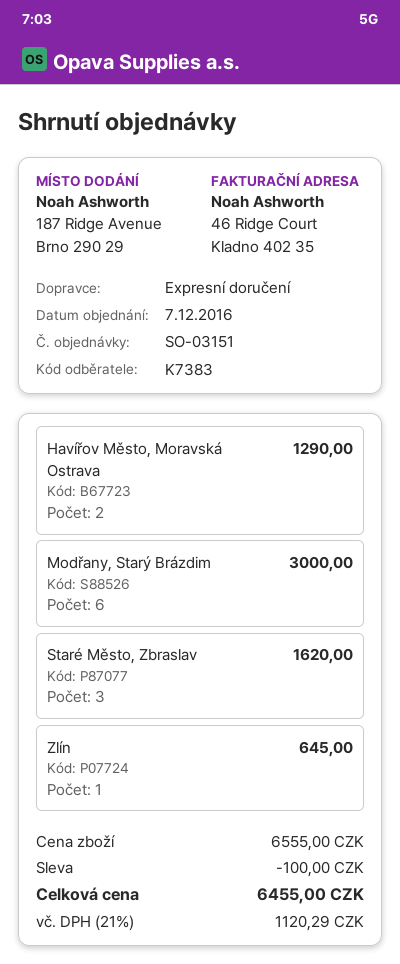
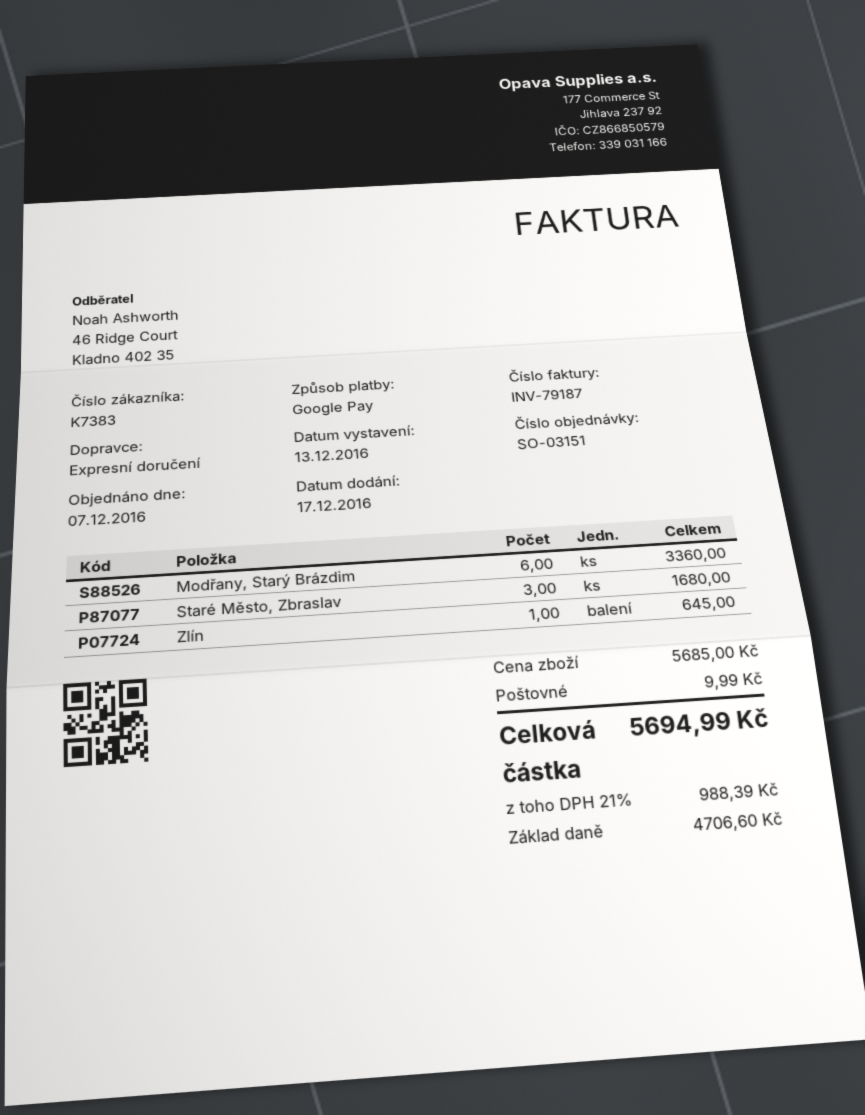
Havířov Město, Moravská Ostrava: 2 for 1290.00 -> none
Modřany, Starý Brázdim: 6 for 3000.00 -> 6 for 3360.00
Staré Město, Zbraslav: 3 for 1620.00 -> 3 for 1680.00
subtotal: 6555.00 -> 5685.00
discount: 100.00 -> none
shipping: none -> 9.99
tax: 21% = 1120.29 -> 21% = 988.39
total: 6455.00 -> 5694.99

